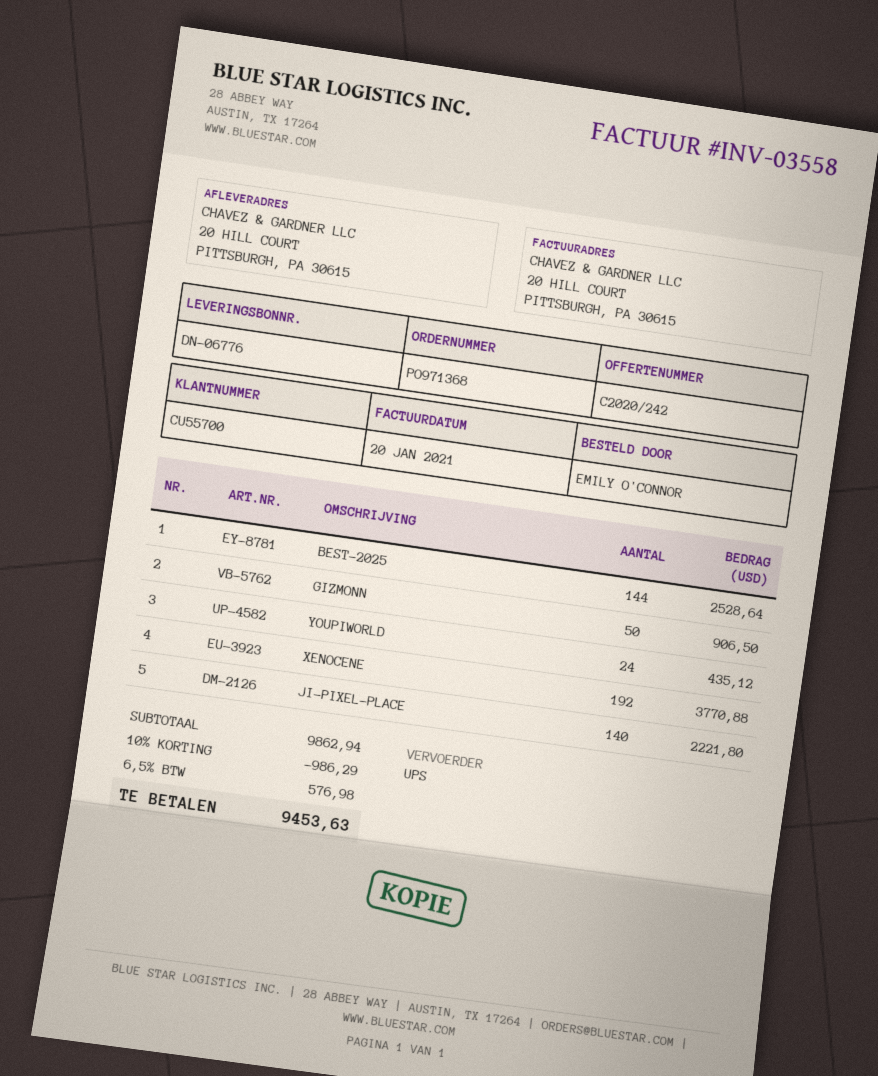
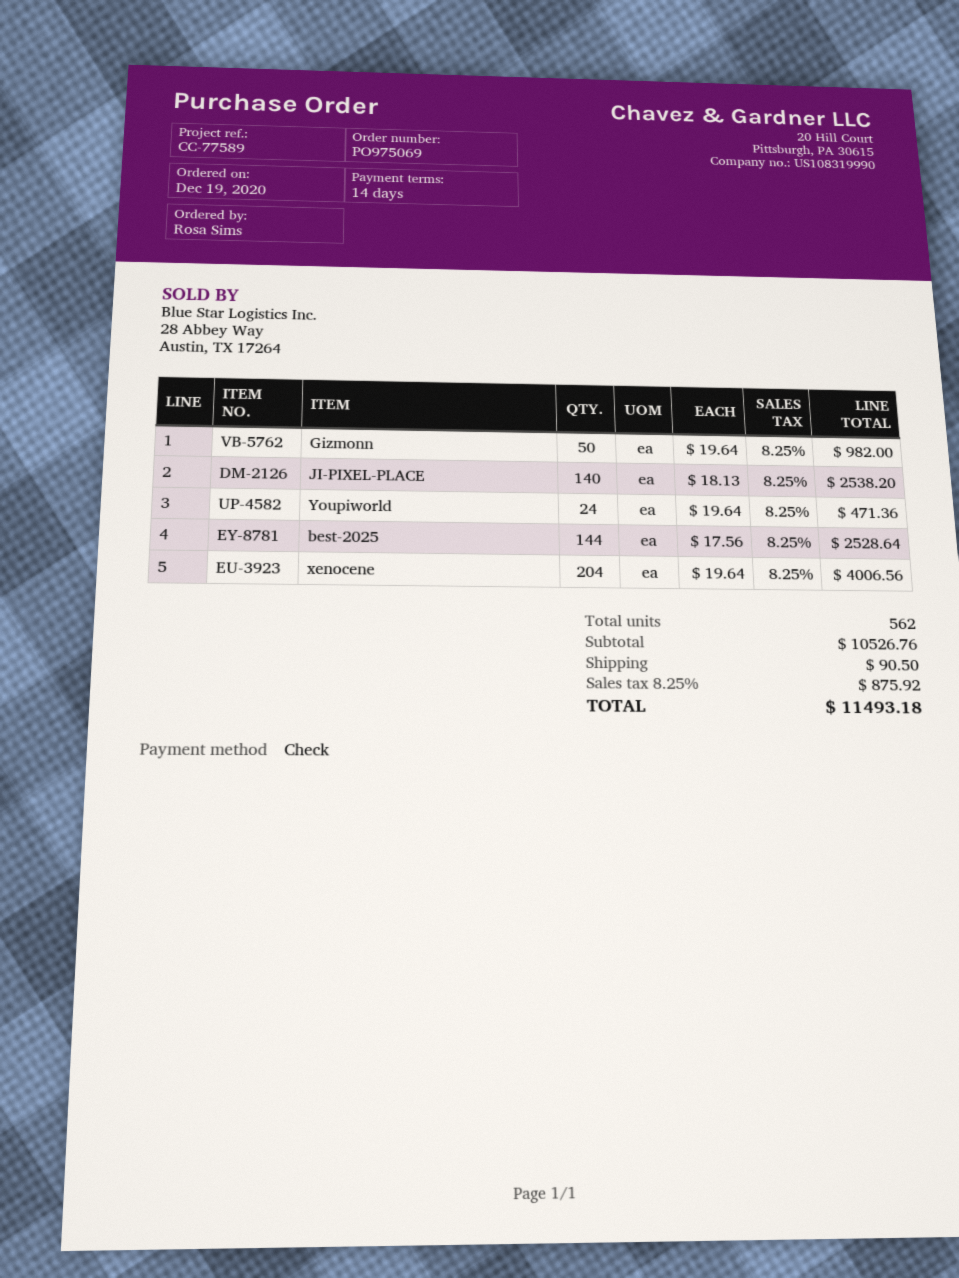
order number: PO971368 -> PO975069
ordered by: EMILY O'CONNOR -> Rosa Sims
GIZMONN: 50 for 906.50 -> 50 for 982.00
YOUPIWORLD: 24 for 435.12 -> 24 for 471.36
XENOCENE: 192 for 3770.88 -> 204 for 4006.56
JI-PIXEL-PLACE: 140 for 2221.80 -> 140 for 2538.20
subtotal: 9862.94 -> 10526.76
discount: 10% = 986.29 -> none
shipping: none -> 90.50
tax: 6.5% = 576.98 -> 8.25% = 875.92
total: 9453.63 -> 11493.18

